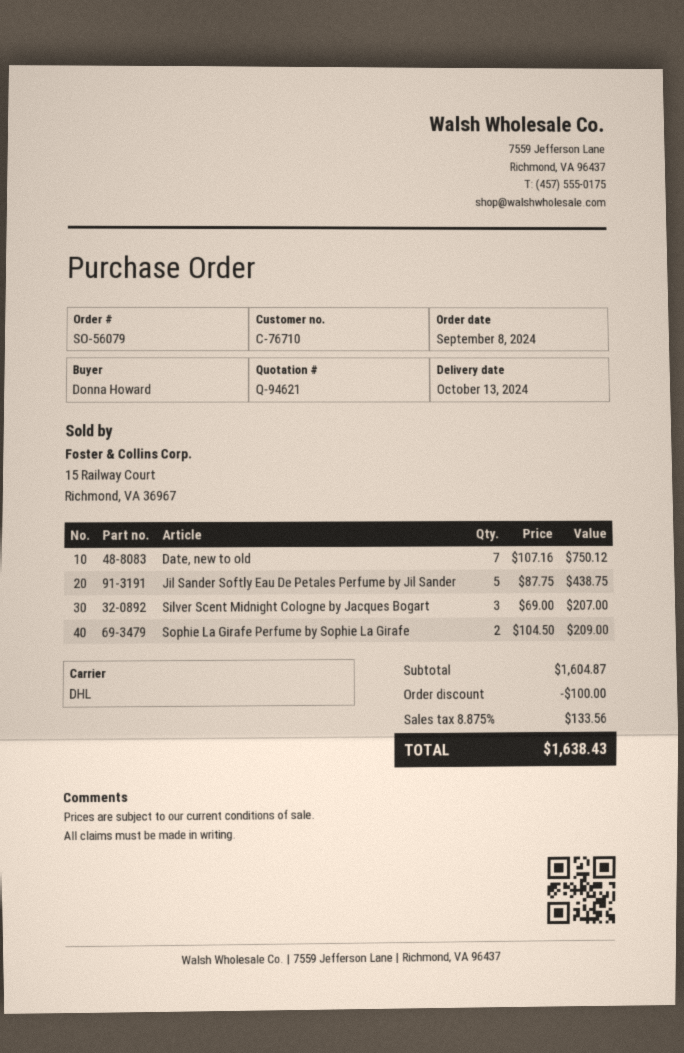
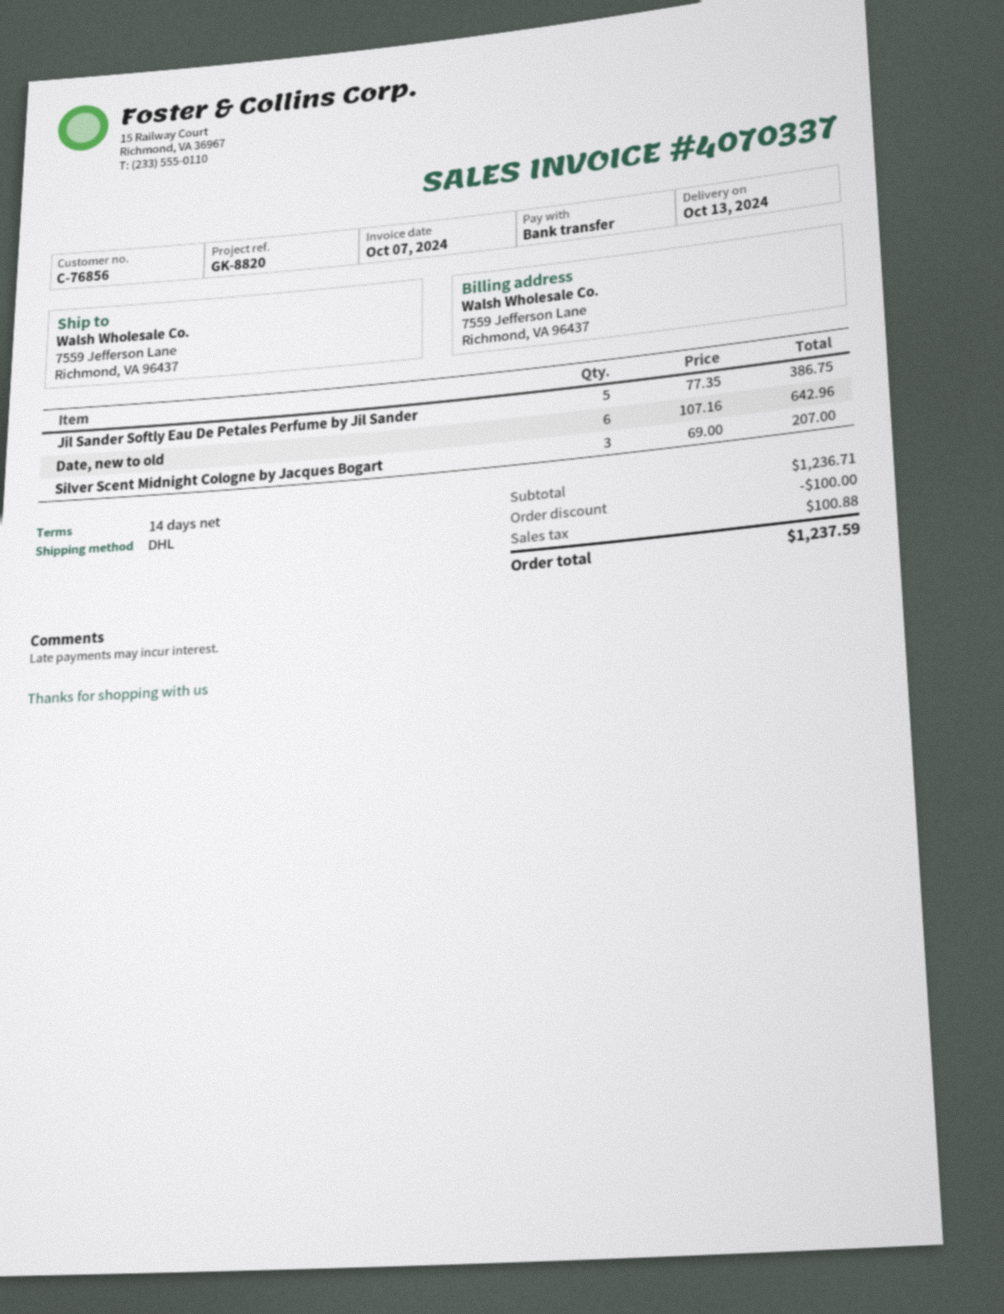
customer number: C-76710 -> C-76856
Date, new to old: 7 x 107.16 = 750.12 -> 6 x 107.16 = 642.96
Jil Sander Softly Eau De Petales Perfume by Jil Sander: 5 x 87.75 = 438.75 -> 5 x 77.35 = 386.75
Sophie La Girafe Perfume by Sophie La Girafe: 2 x 104.50 = 209.00 -> none
subtotal: 1604.87 -> 1236.71
tax: 133.56 -> 100.88
total: 1638.43 -> 1237.59

